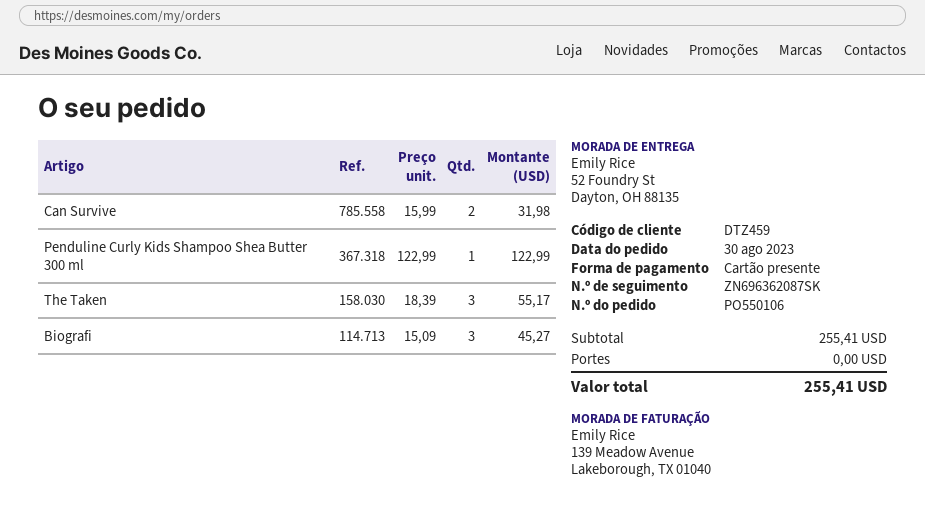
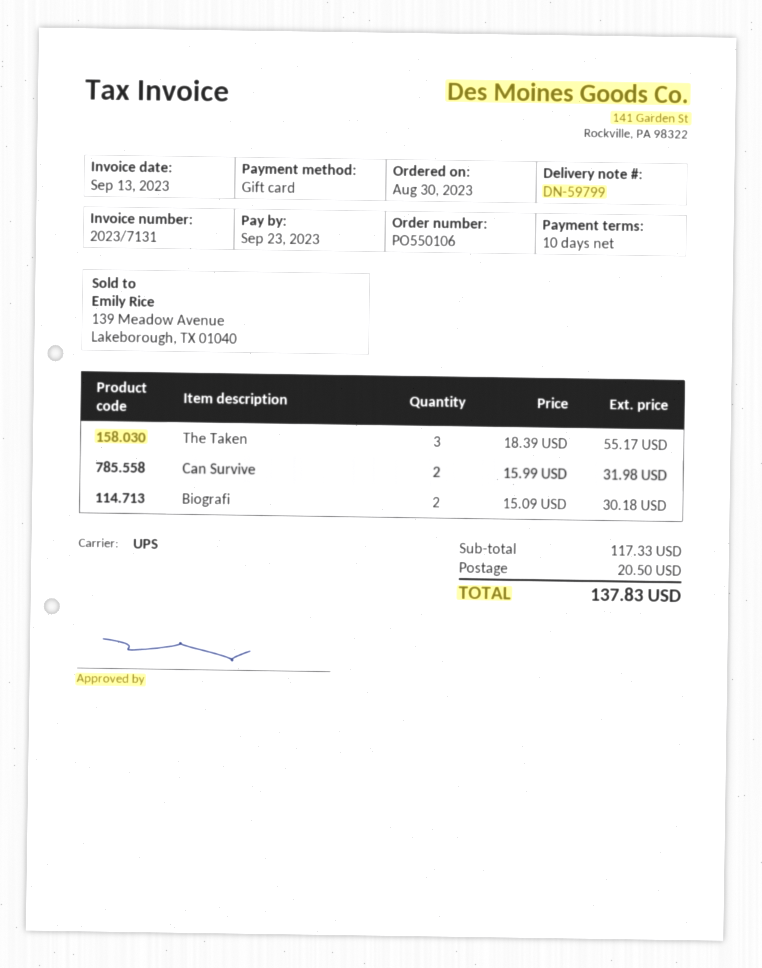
Penduline Curly Kids Shampoo Shea Butter 300 ml: 1 x 122.99 = 122.99 -> none
Biografi: 3 x 15.09 = 45.27 -> 2 x 15.09 = 30.18
subtotal: 255.41 -> 117.33
shipping: 0.00 -> 20.50
total: 255.41 -> 137.83

